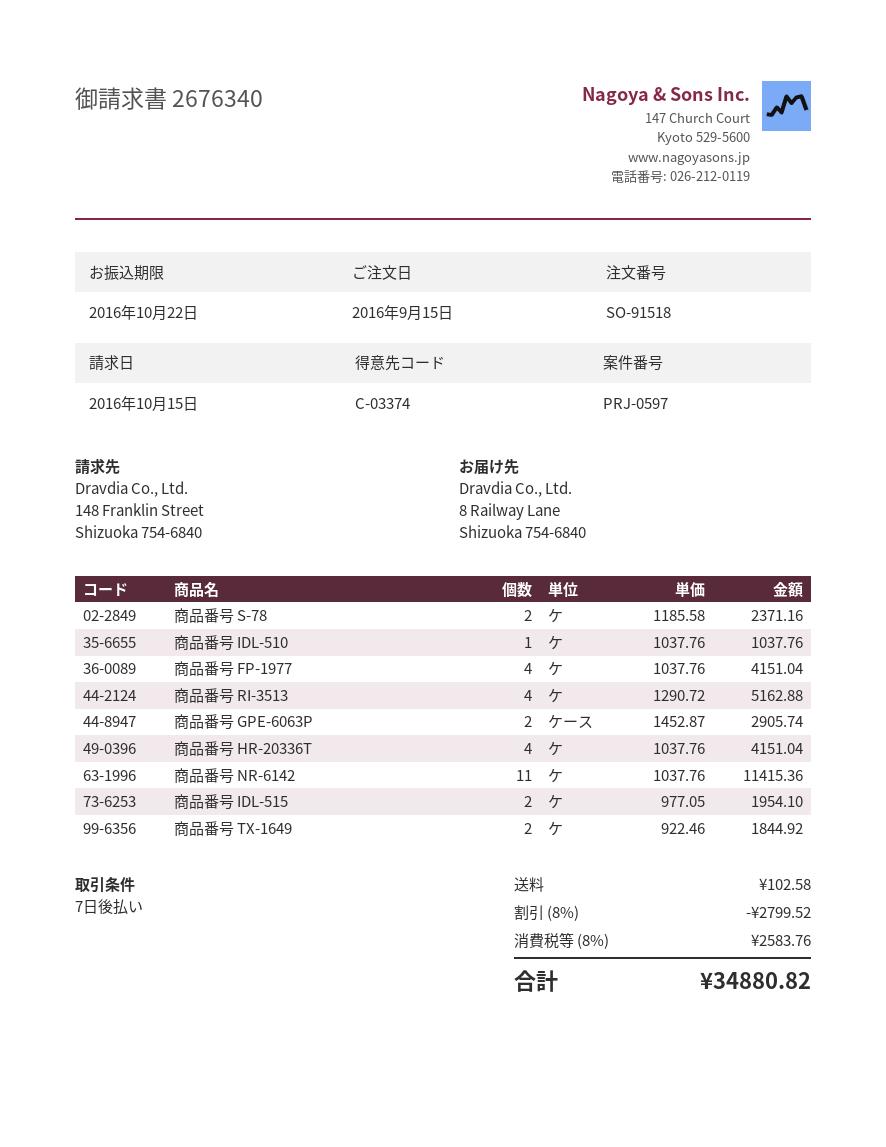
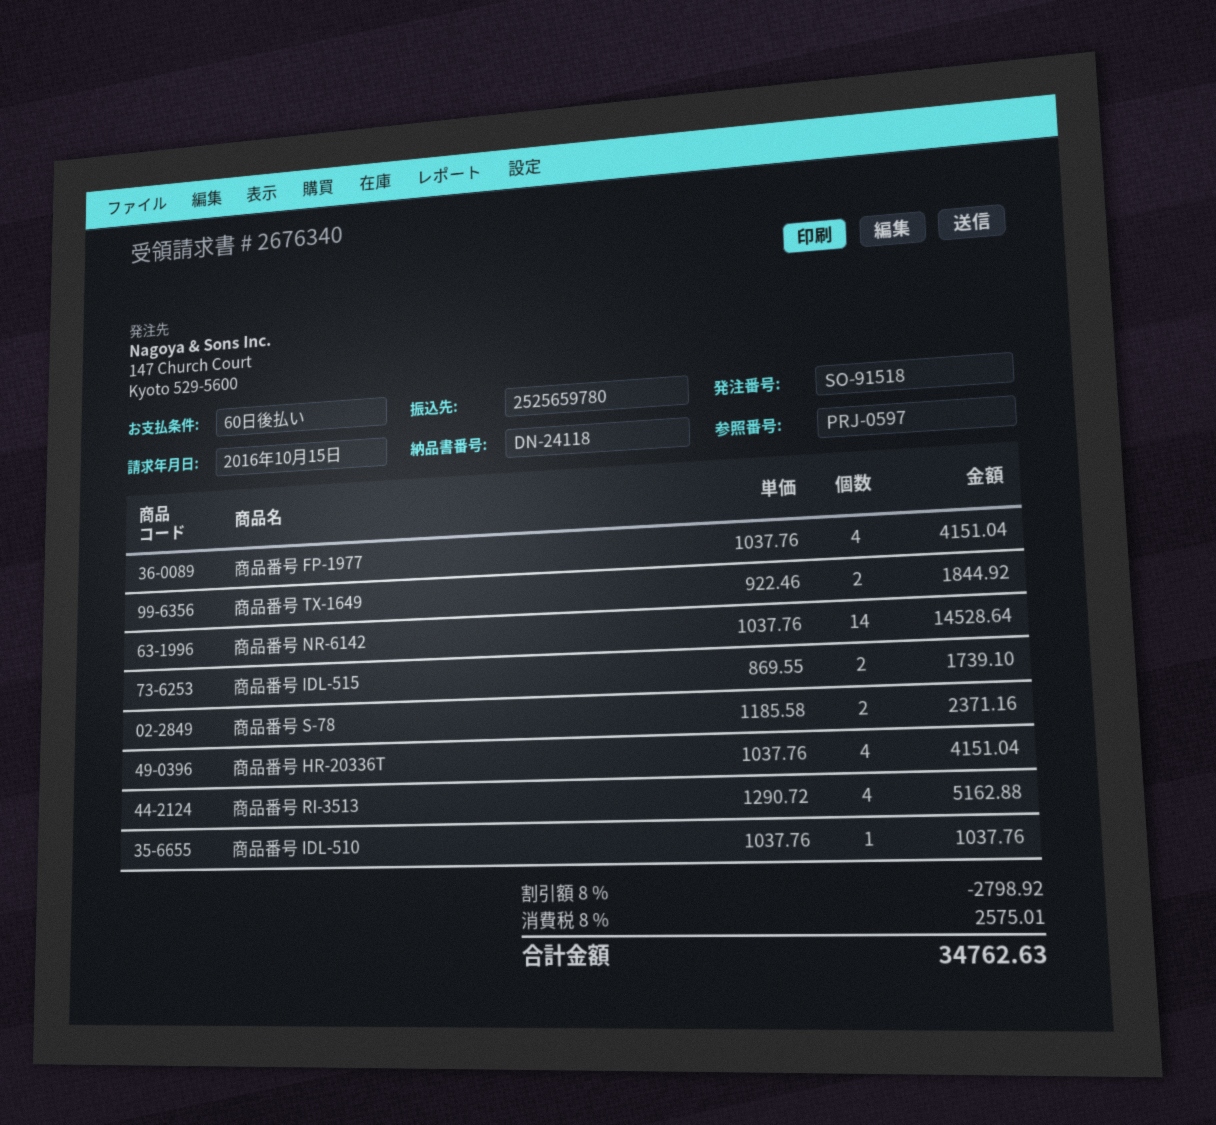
payment terms: 7 days -> 60 days
商品番号 GPE-6063P: 2 x 1452.87 = 2905.74 -> none
商品番号 NR-6142: 11 x 1037.76 = 11415.36 -> 14 x 1037.76 = 14528.64
商品番号 IDL-515: 2 x 977.05 = 1954.10 -> 2 x 869.55 = 1739.10
discount: 8% = 2799.52 -> 8% = 2798.92
shipping: 102.58 -> none
tax: 8% = 2583.76 -> 8% = 2575.01
total: 34880.82 -> 34762.63

